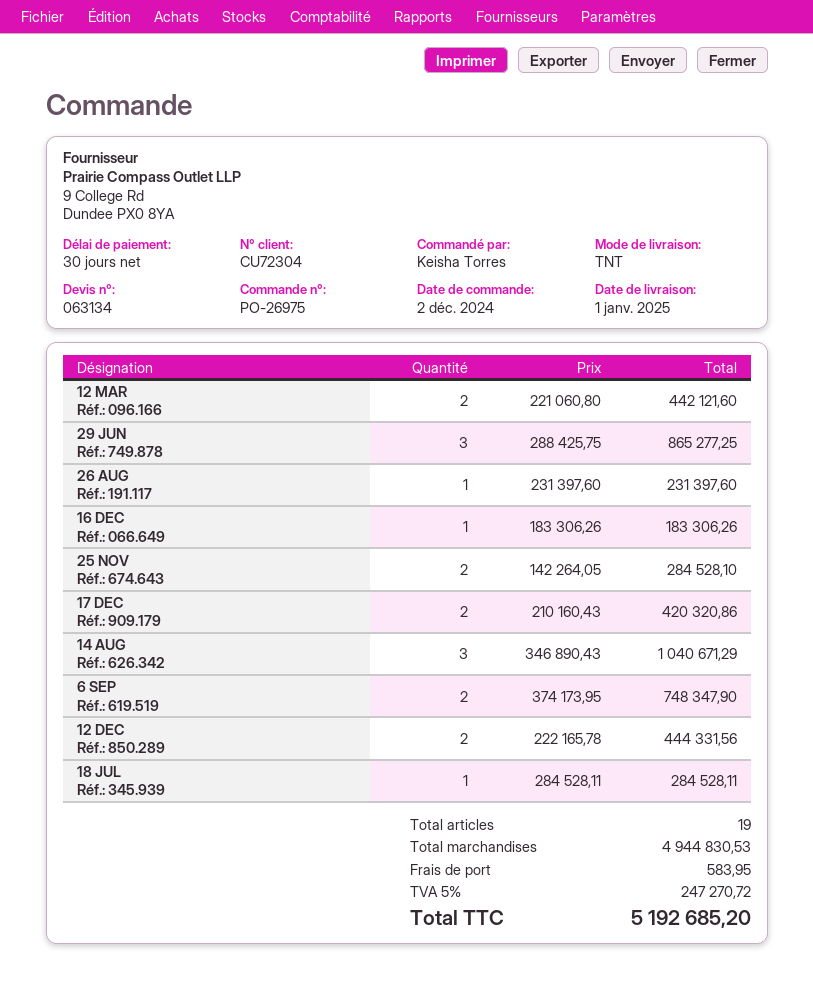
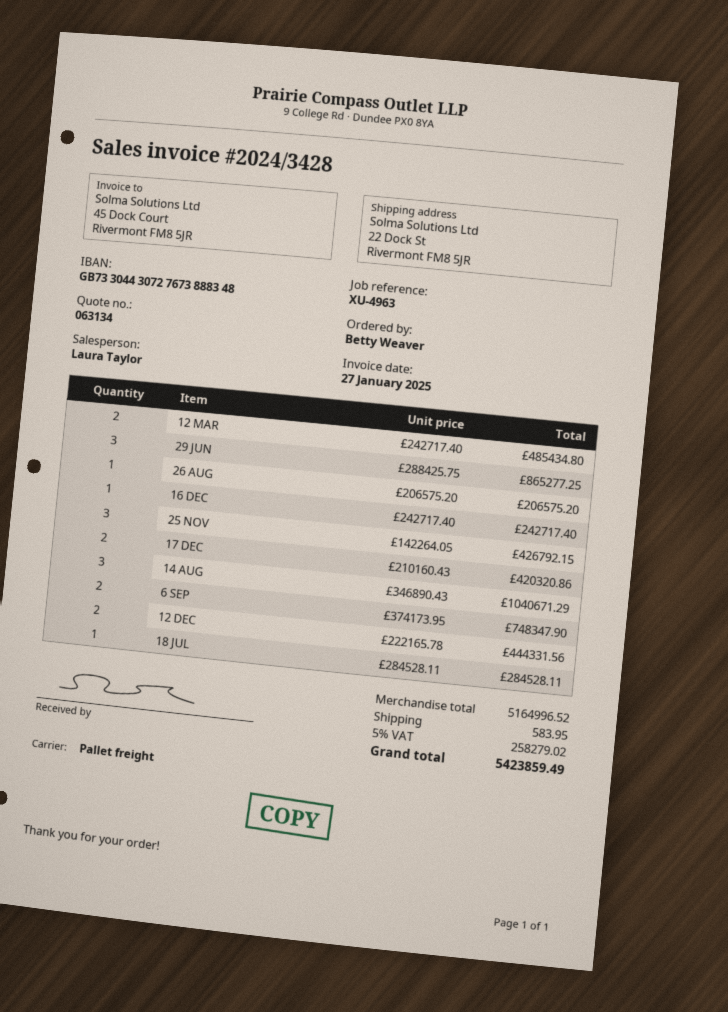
ordered by: Keisha Torres -> Betty Weaver
shipping method: TNT -> pallet freight
12 MAR: 2 x 221060.80 = 442121.60 -> 2 x 242717.40 = 485434.80
26 AUG: 1 x 231397.60 = 231397.60 -> 1 x 206575.20 = 206575.20
16 DEC: 1 x 183306.26 = 183306.26 -> 1 x 242717.40 = 242717.40
25 NOV: 2 x 142264.05 = 284528.10 -> 3 x 142264.05 = 426792.15
subtotal: 4944830.53 -> 5164996.52
tax: 5% = 247270.72 -> 5% = 258279.02
total: 5192685.20 -> 5423859.49

